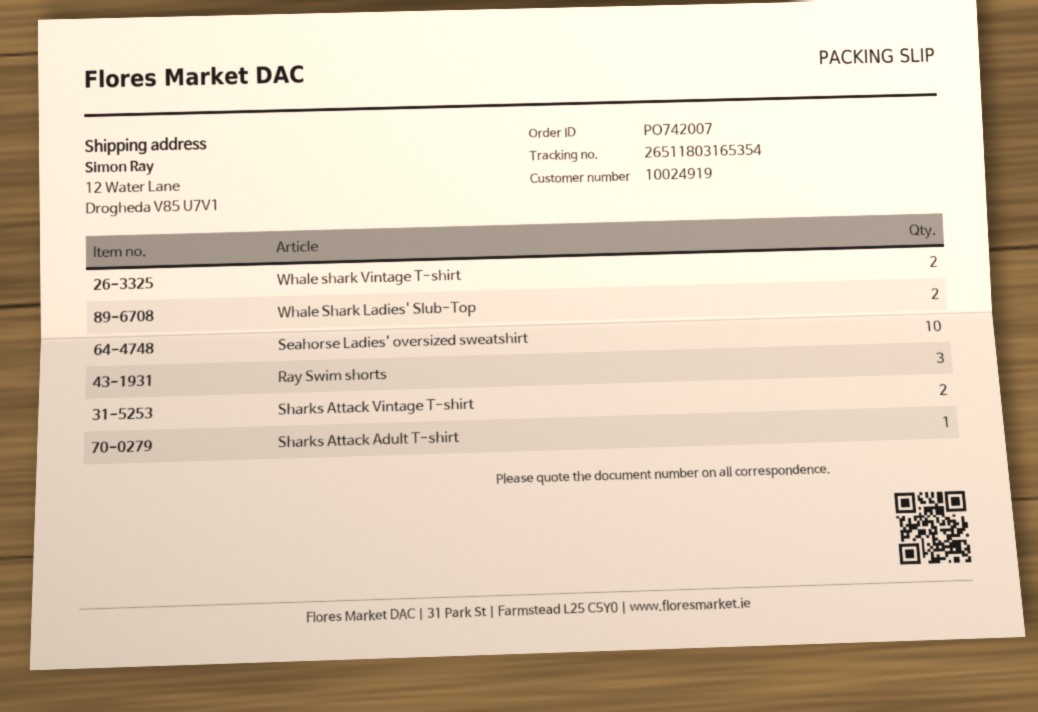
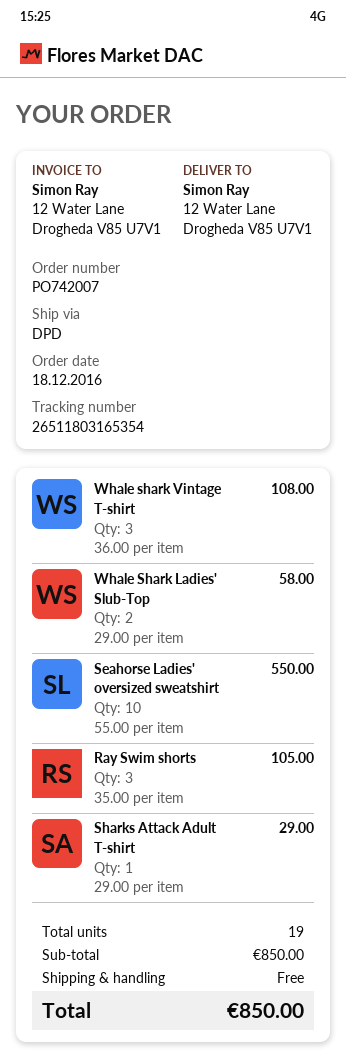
Whale shark Vintage T-shirt: 2 -> 3
Sharks Attack Vintage T-shirt: 2 -> none

